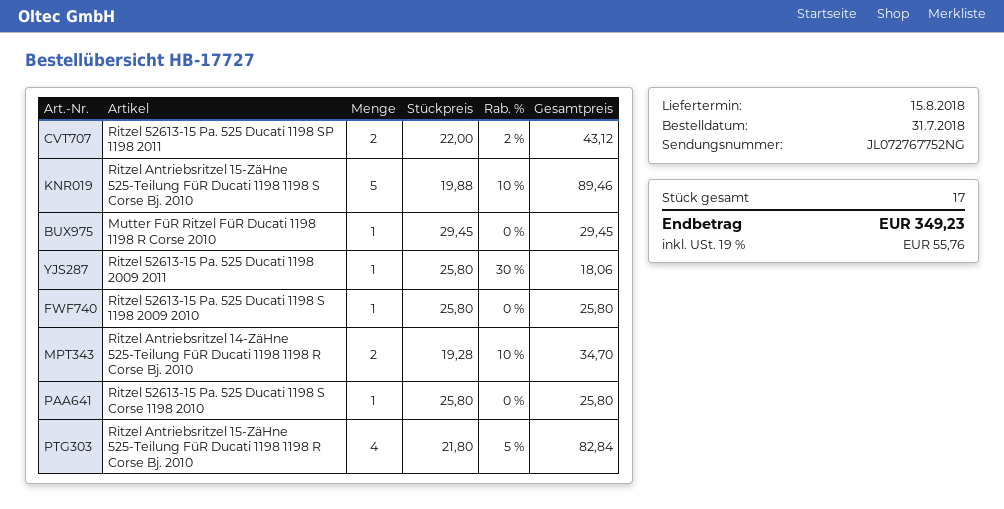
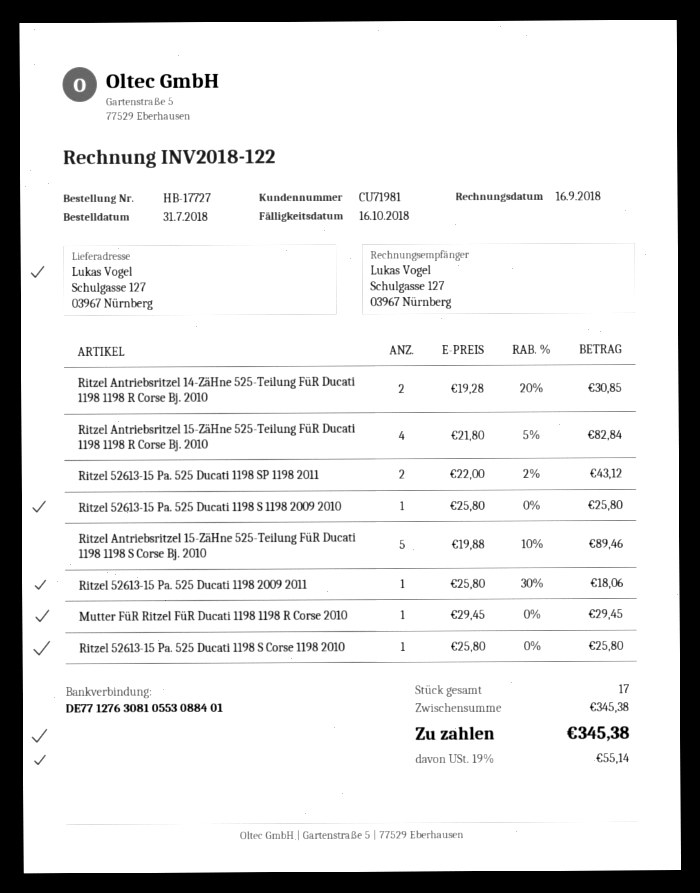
Ritzel Antriebsritzel 14-ZäHne 525-Teilung FüR Ducati 1198 1198 R Corse Bj. 2010: 2 x 19.28 - 10% = 34.70 -> 2 x 19.28 - 20% = 30.85
tax: 19% = 55.76 -> 19% = 55.14
total: 349.23 -> 345.38

